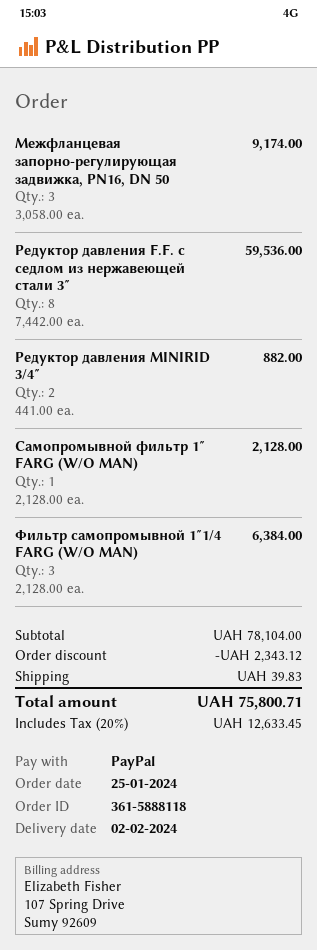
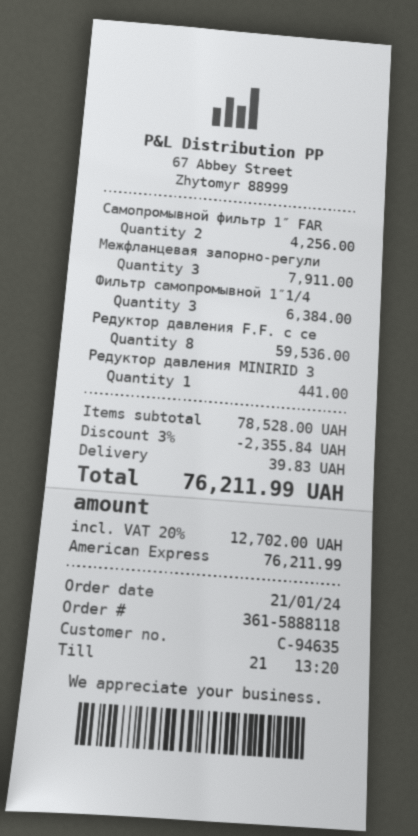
order date: 2024-01-25 -> 2024-01-21
payment method: PayPal -> American Express
Межфланцевая запорно-регулирующая задвижка, PN16, DN 50: 3 for 9174.00 -> 3 for 7911.00
Редуктор давления MINIRID 3/4″: 2 for 882.00 -> 1 for 441.00
Самопромывной фильтр 1″ FARG (W/O MAN): 1 for 2128.00 -> 2 for 4256.00
subtotal: 78104.00 -> 78528.00
discount: 2343.12 -> 2355.84
tax: 20% = 12633.45 -> 20% = 12702.00
total: 75800.71 -> 76211.99

